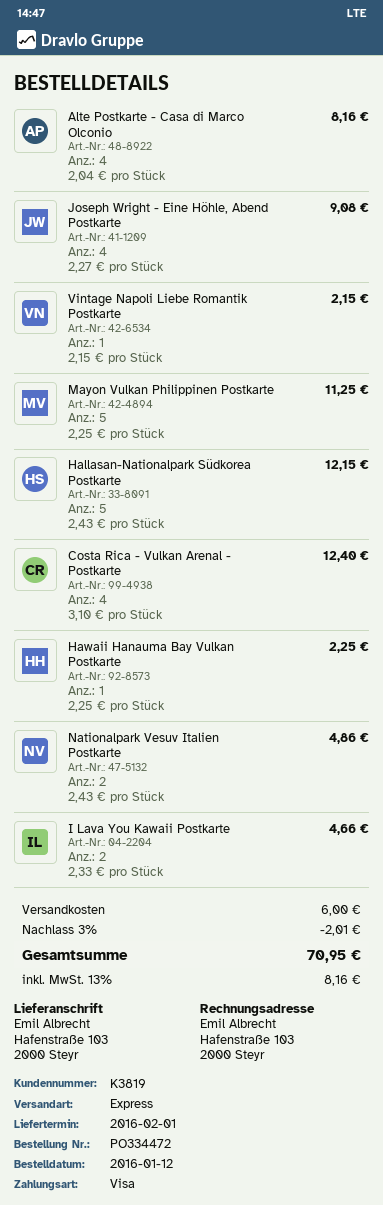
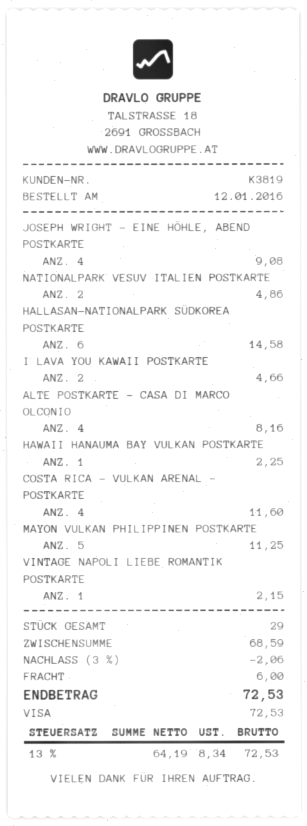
Hallasan-Nationalpark Südkorea Postkarte: 5 for 12.15 -> 6 for 14.58
Costa Rica - Vulkan Arenal - Postkarte: 4 for 12.40 -> 4 for 11.60
discount: 3% = 2.01 -> 3% = 2.06
tax: 13% = 8.16 -> 13% = 8.34
total: 70.95 -> 72.53

